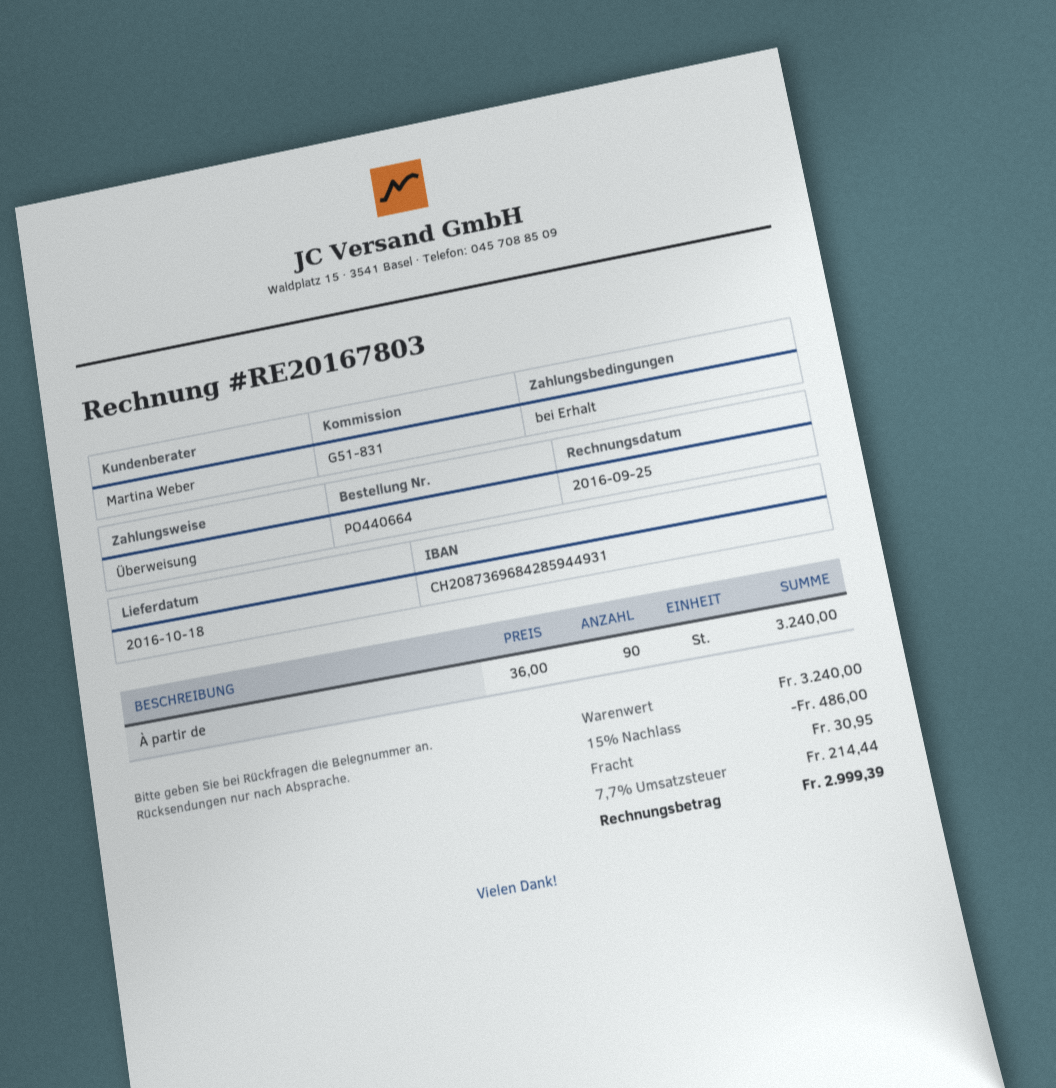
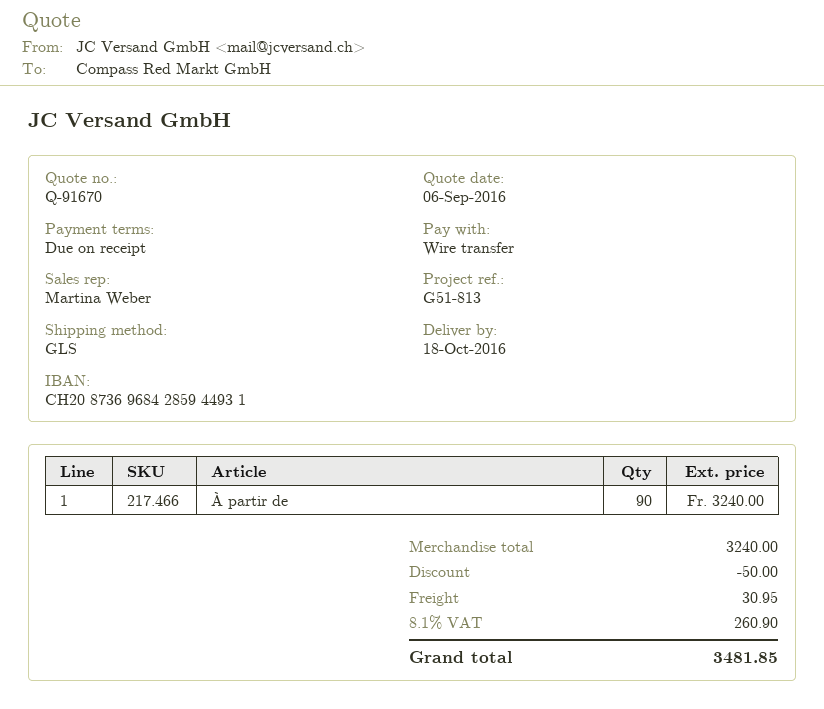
reference: G51-831 -> G51-813
discount: 486.00 -> 50.00
tax: 7.7% = 214.44 -> 8.1% = 260.90
total: 2999.39 -> 3481.85

